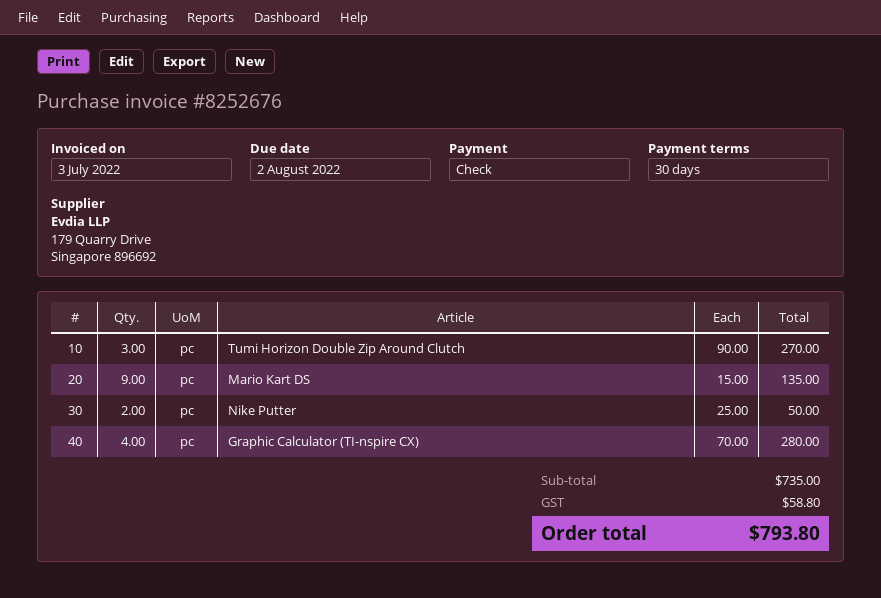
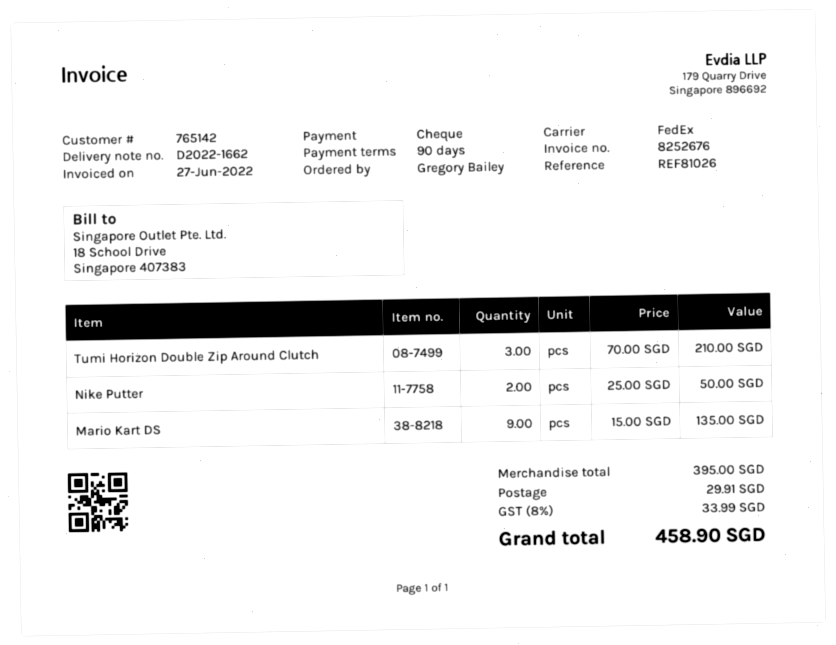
invoice date: 2022-07-03 -> 2022-06-27
payment terms: 30 days -> 90 days
Tumi Horizon Double Zip Around Clutch: 3 x 90.00 = 270.00 -> 3 x 70.00 = 210.00
Graphic Calculator (TI-nspire CX): 4 x 70.00 = 280.00 -> none
subtotal: 735.00 -> 395.00
shipping: none -> 29.91
tax: 58.80 -> 33.99
total: 793.80 -> 458.90

